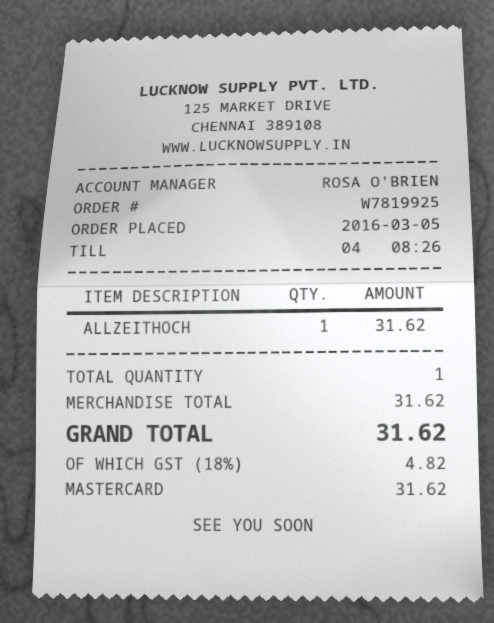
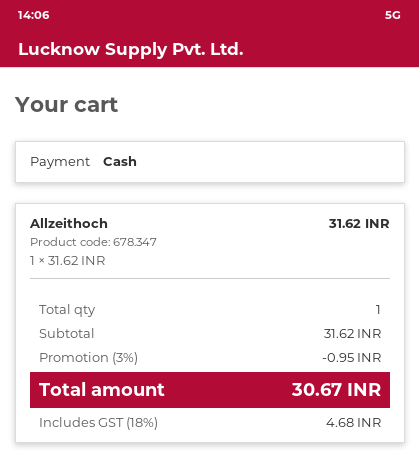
payment method: Mastercard -> cash
discount: none -> 3% = 0.95
tax: 18% = 4.82 -> 18% = 4.68
total: 31.62 -> 30.67

